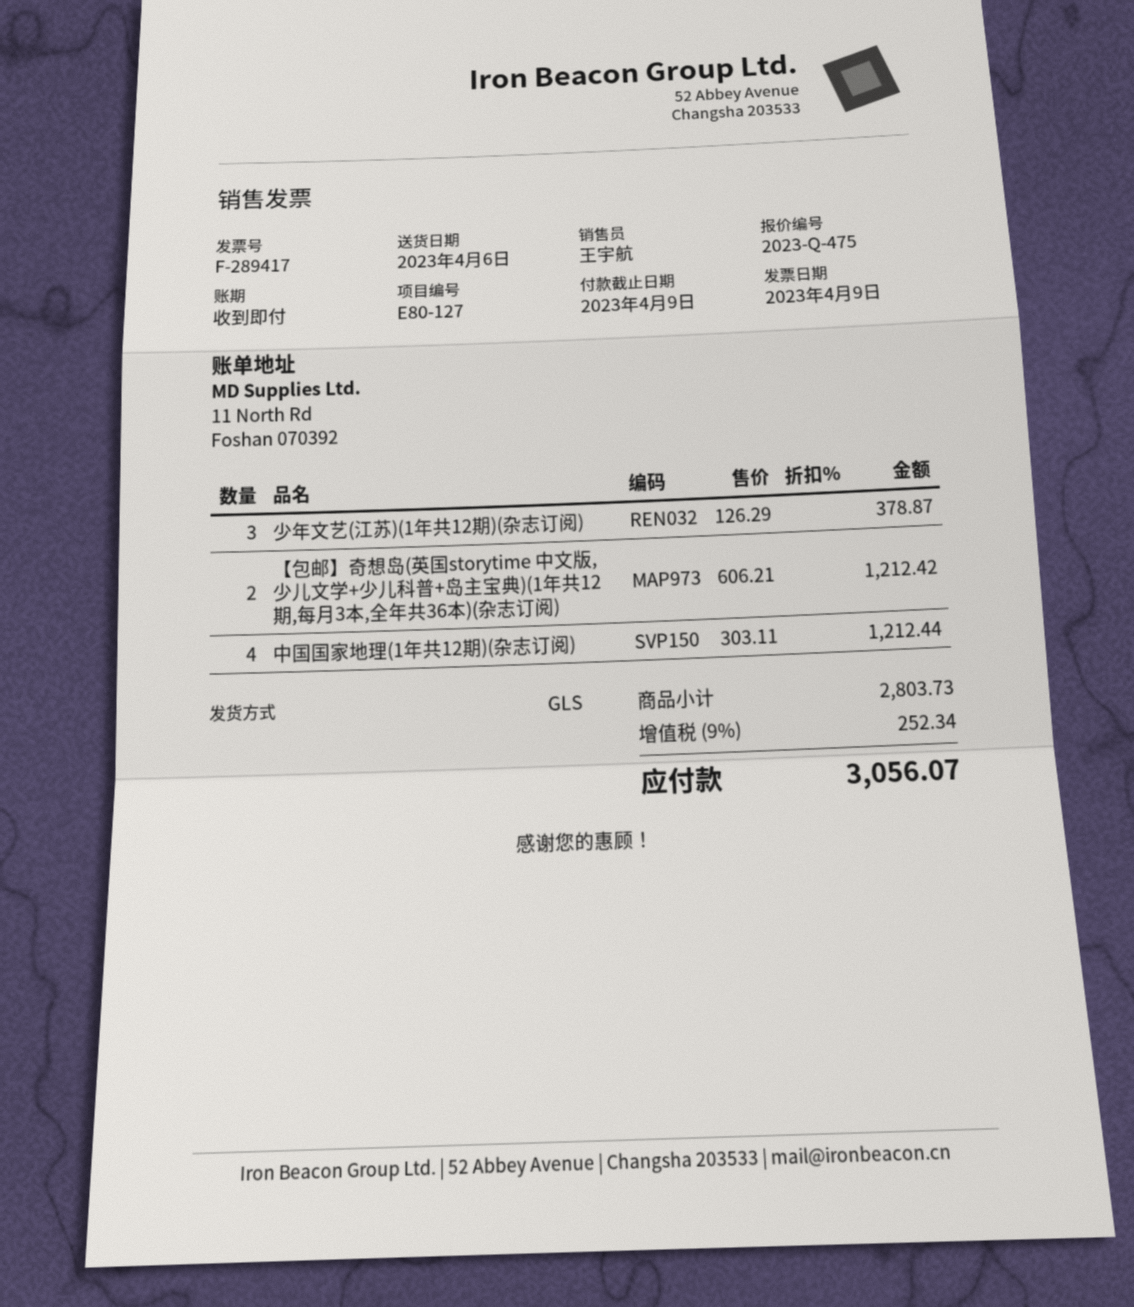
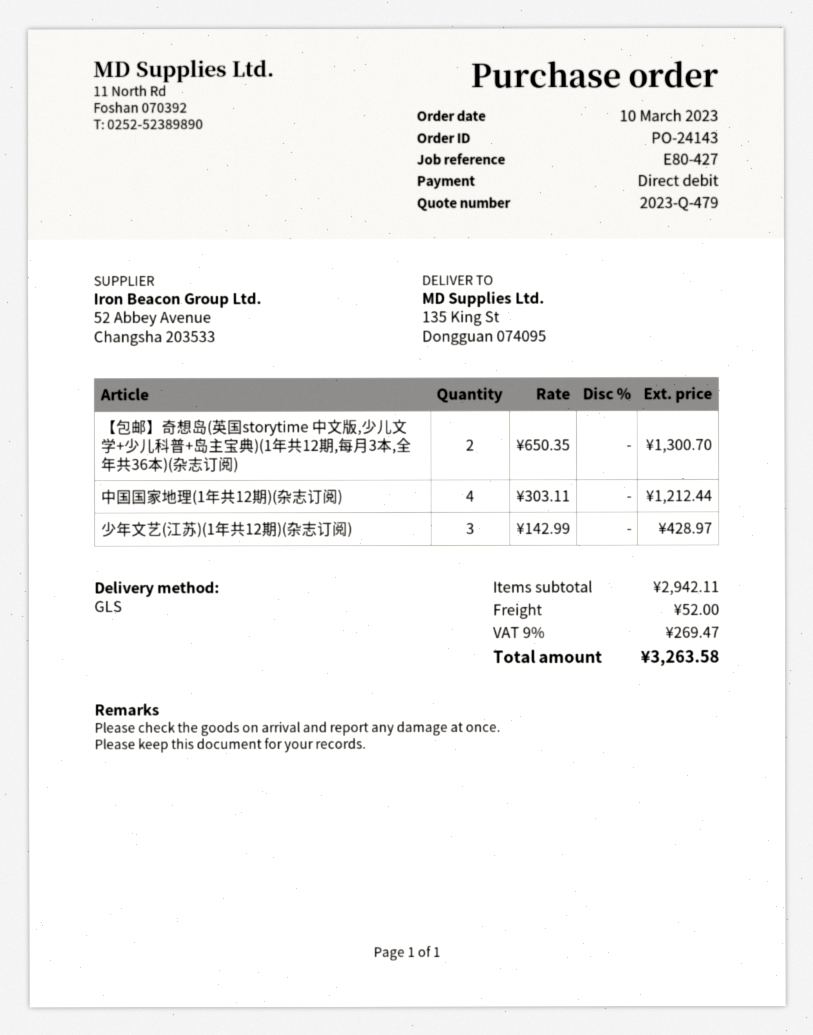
quote number: 2023-Q-475 -> 2023-Q-479
reference: E80-127 -> E80-427
少年文艺(江苏)(1年共12期)(杂志订阅): 3 x 126.29 = 378.87 -> 3 x 142.99 = 428.97
【包邮】奇想岛(英国storytime 中文版,少儿文学+少儿科普+岛主宝典)(1年共12期,每月3本,全年共36本)(杂志订阅): 2 x 606.21 = 1212.42 -> 2 x 650.35 = 1300.70
subtotal: 2803.73 -> 2942.11
shipping: none -> 52.00
tax: 9% = 252.34 -> 9% = 269.47
total: 3056.07 -> 3263.58

